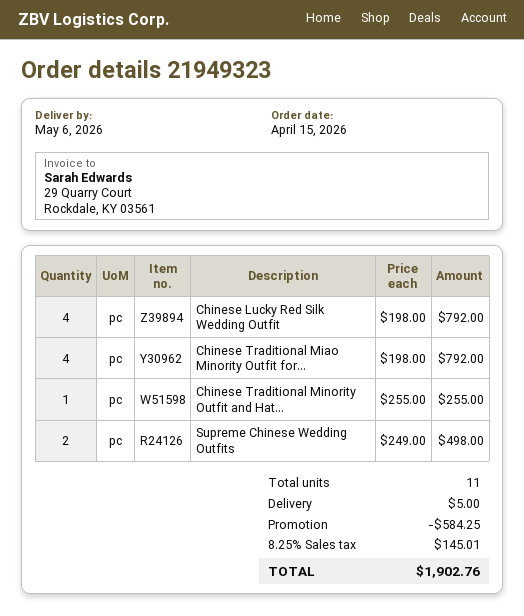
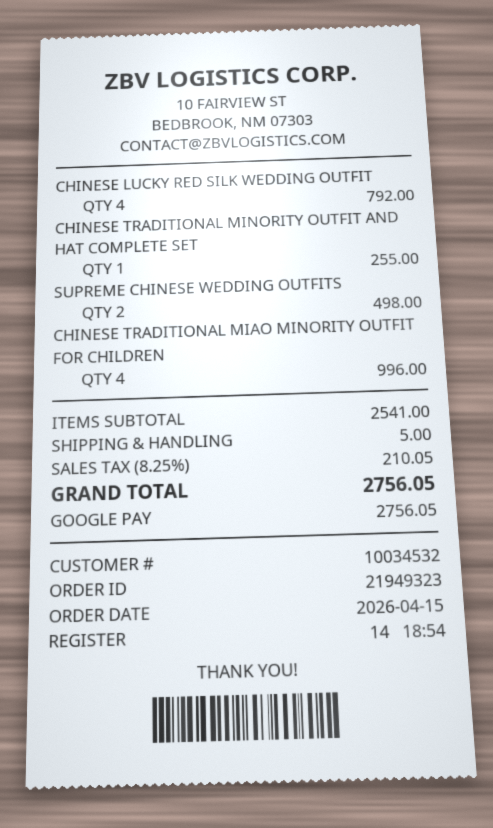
Chinese Traditional Miao Minority Outfit for...: 4 for 792.00 -> 4 for 996.00
discount: 584.25 -> none
tax: 8.25% = 145.01 -> 8.25% = 210.05
total: 1902.76 -> 2756.05

